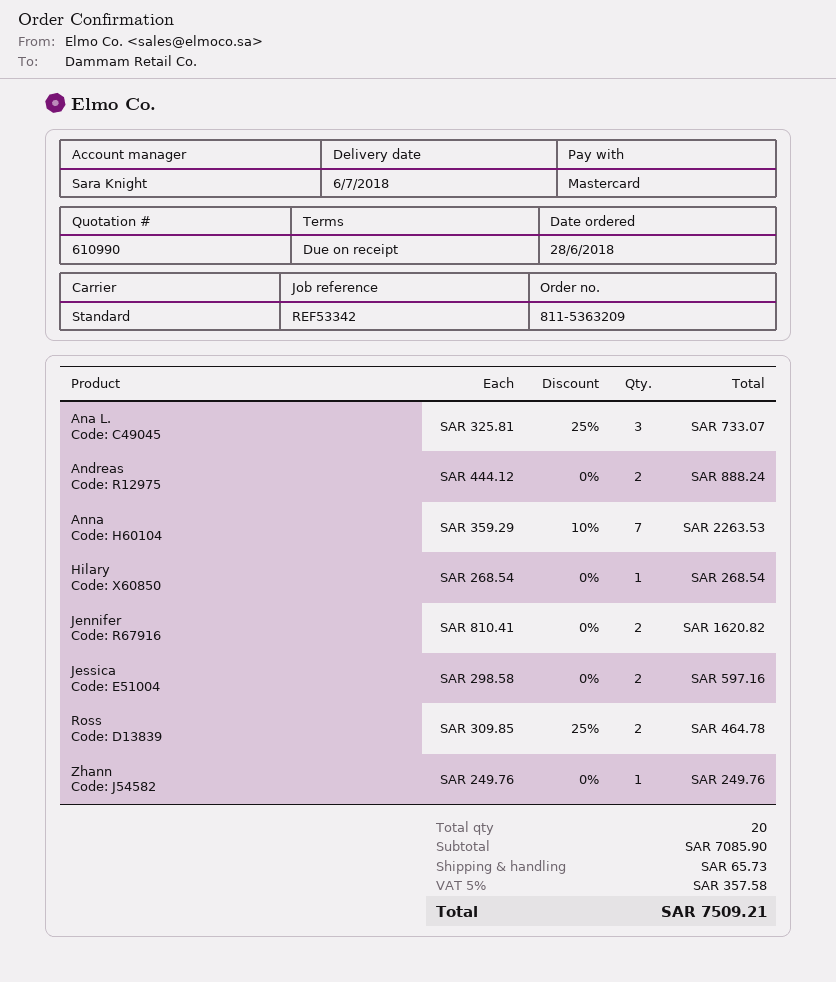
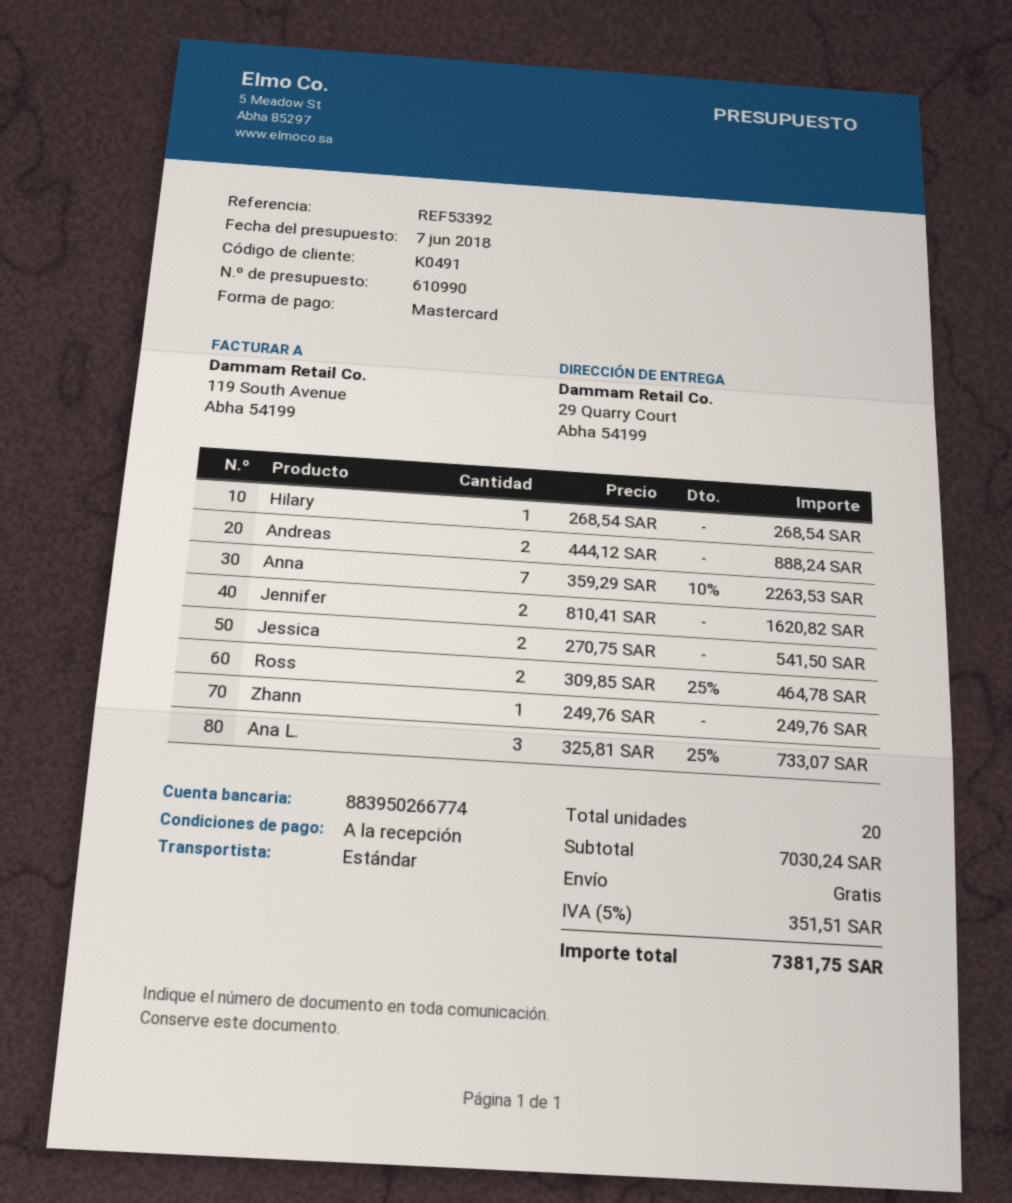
reference: REF53342 -> REF53392
Jessica: 2 x 298.58 = 597.16 -> 2 x 270.75 = 541.50
subtotal: 7085.90 -> 7030.24
shipping: 65.73 -> 0.00
tax: 5% = 357.58 -> 5% = 351.51
total: 7509.21 -> 7381.75

